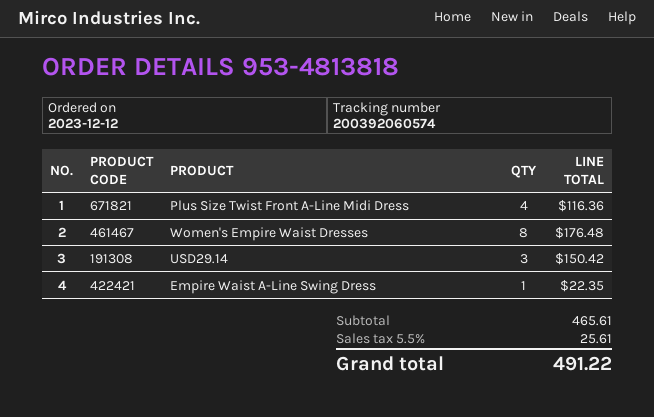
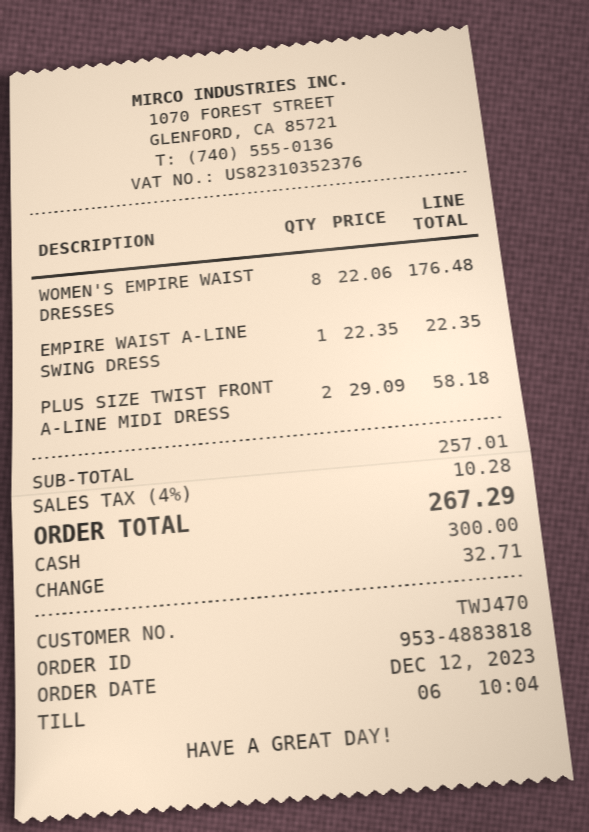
order number: 953-4813818 -> 953-4883818
Plus Size Twist Front A-Line Midi Dress: 4 for 116.36 -> 2 for 58.18
USD29.14: 3 for 150.42 -> none
subtotal: 465.61 -> 257.01
tax: 5.5% = 25.61 -> 4% = 10.28
total: 491.22 -> 267.29

